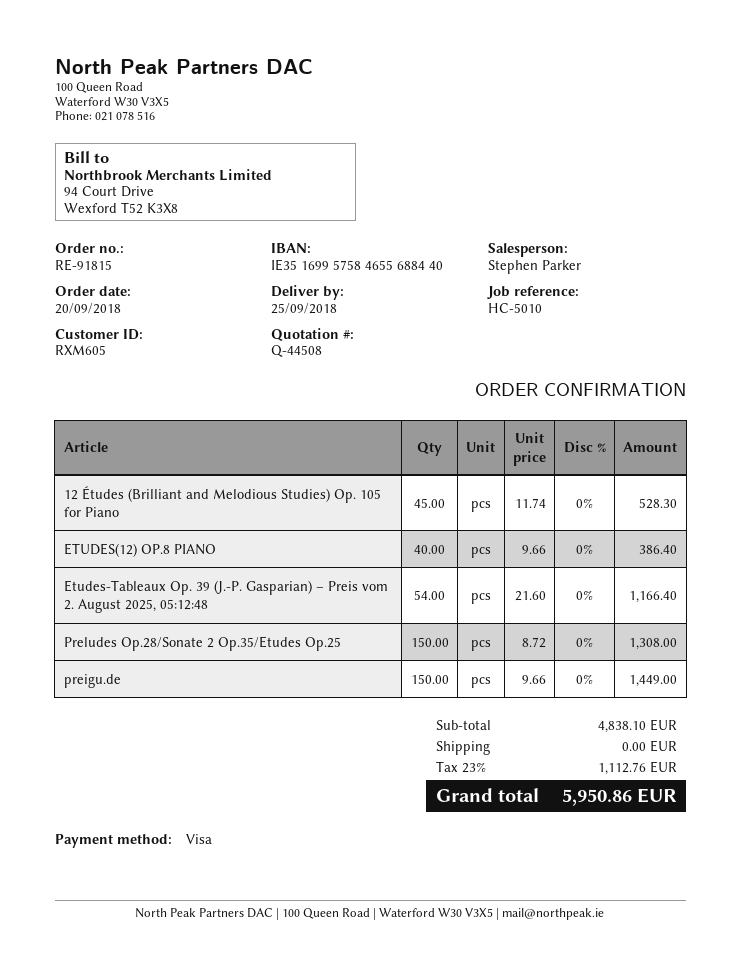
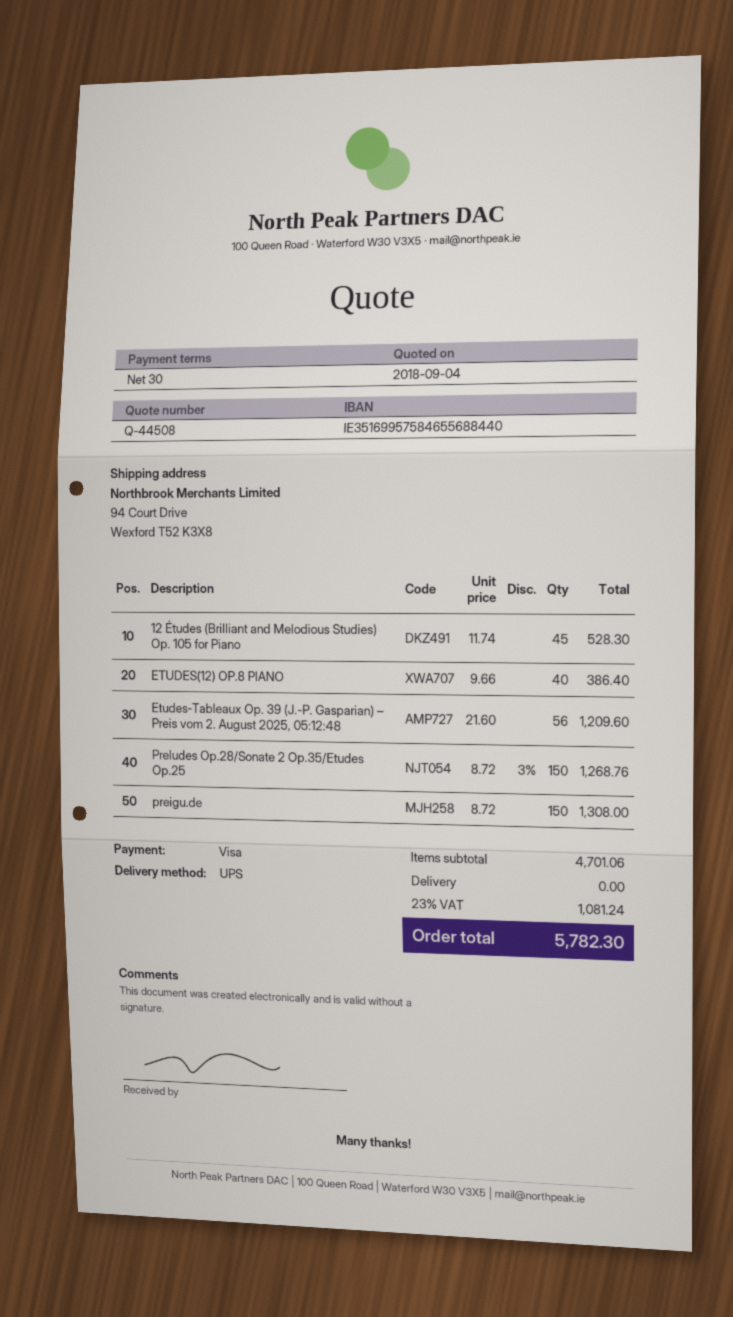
Etudes‑Tableaux Op. 39 (J.-P. Gasparian) – Preis vom 2. August 2025, 05:12:48: 54 x 21.60 = 1166.40 -> 56 x 21.60 = 1209.60
Preludes Op.28/Sonate 2 Op.35/Etudes Op.25: 150 x 8.72 = 1308.00 -> 150 x 8.72 - 3% = 1268.76
preigu.de: 150 x 9.66 = 1449.00 -> 150 x 8.72 = 1308.00
subtotal: 4838.10 -> 4701.06
tax: 23% = 1112.76 -> 23% = 1081.24
total: 5950.86 -> 5782.30

